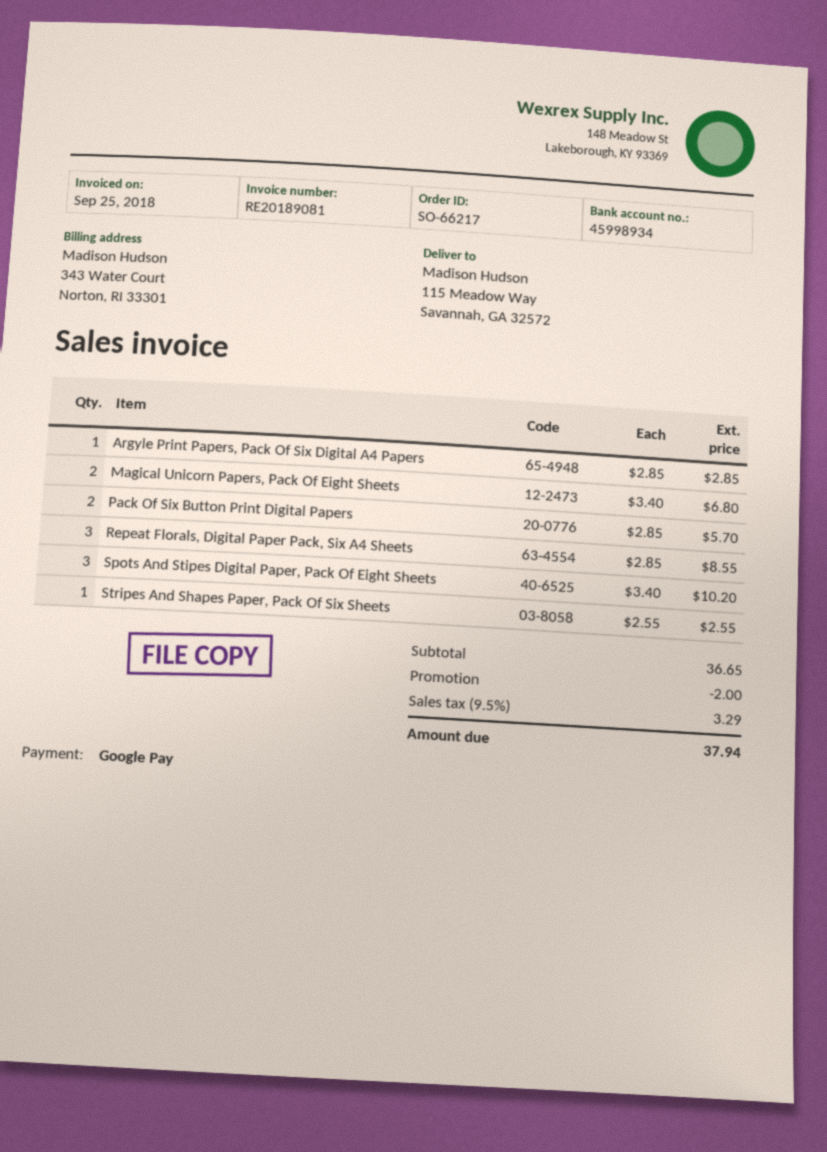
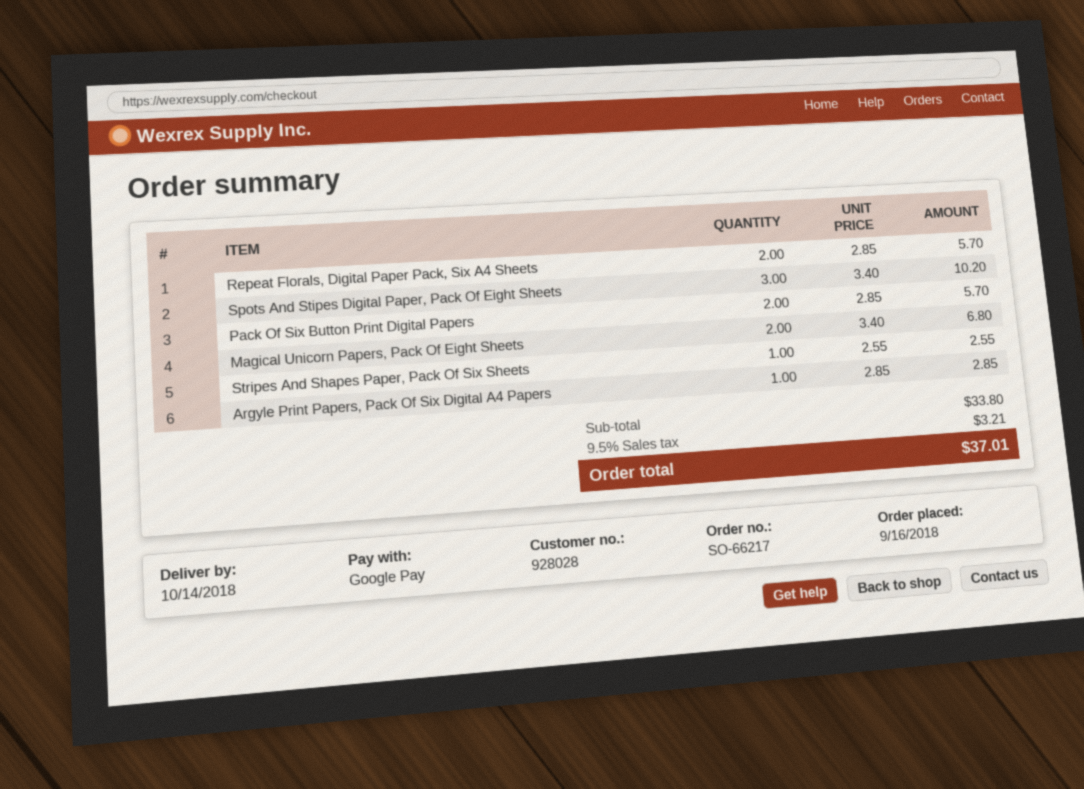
Repeat Florals, Digital Paper Pack, Six A4 Sheets: 3 x 2.85 = 8.55 -> 2 x 2.85 = 5.70
subtotal: 36.65 -> 33.80
discount: 2.00 -> none
tax: 9.5% = 3.29 -> 9.5% = 3.21
total: 37.94 -> 37.01

